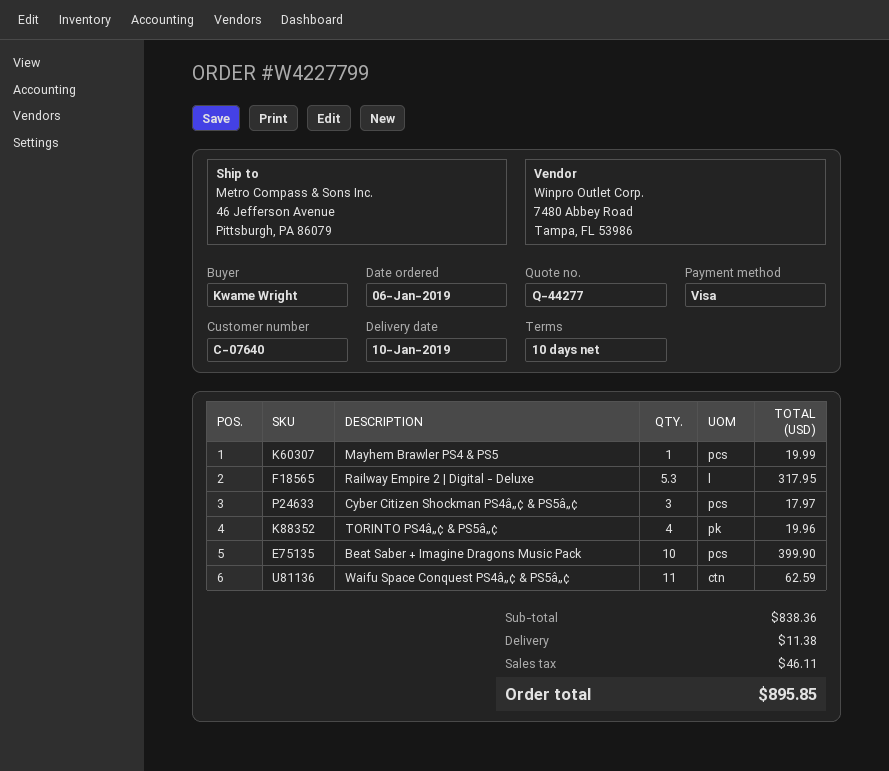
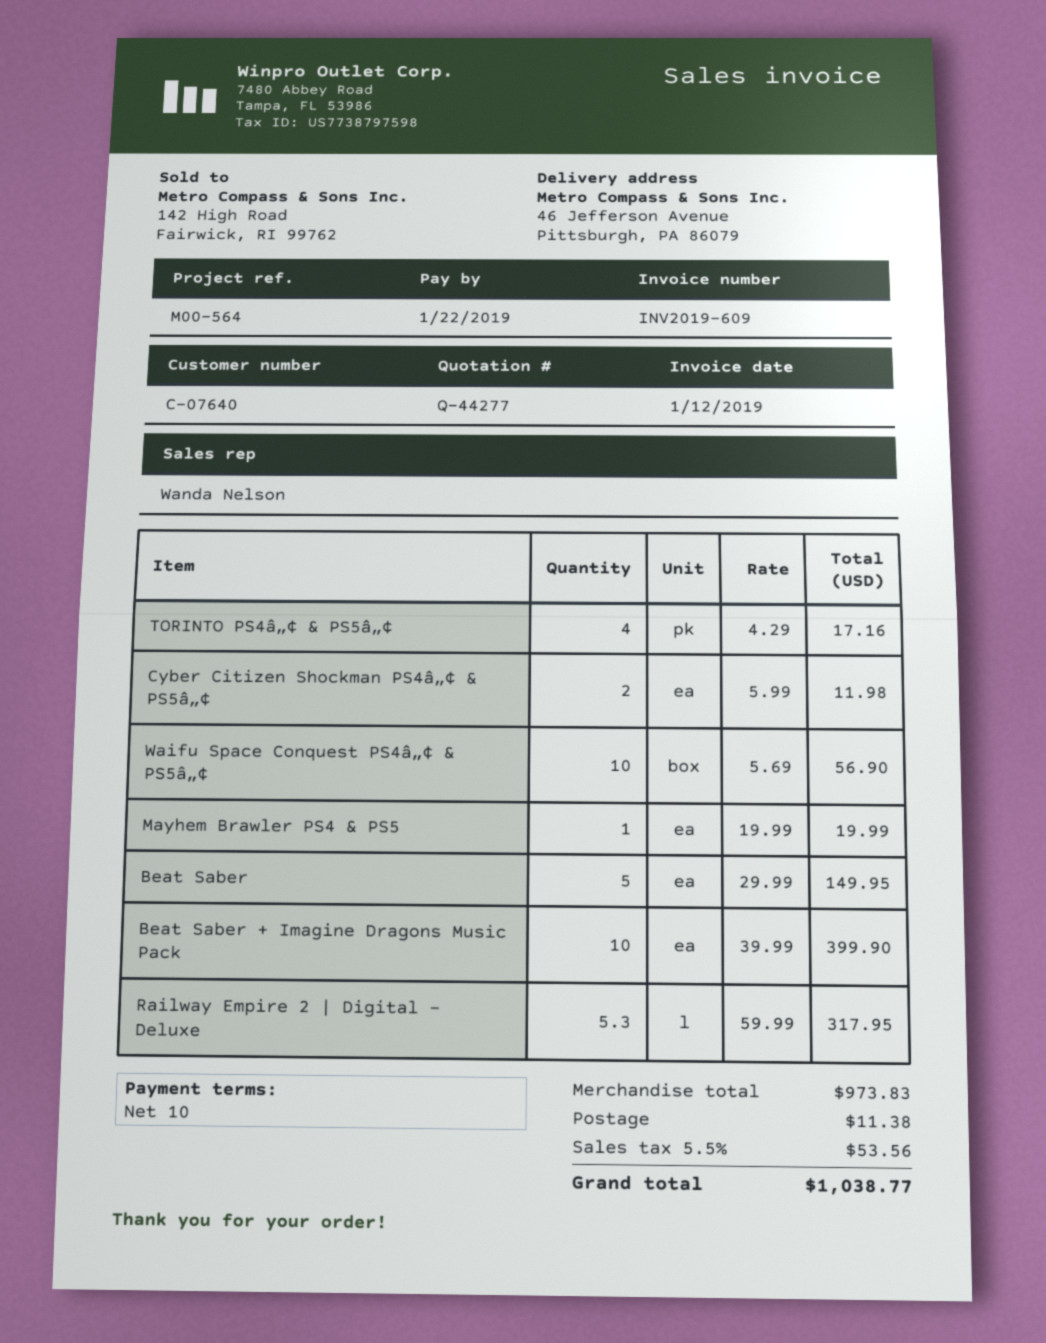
Cyber Citizen Shockman PS4â„¢ & PS5â„¢: 3 for 17.97 -> 2 for 11.98
TORINTO PS4â„¢ & PS5â„¢: 4 for 19.96 -> 4 for 17.16
Waifu Space Conquest PS4â„¢ & PS5â„¢: 11 for 62.59 -> 10 for 56.90
Beat Saber: none -> 5 for 149.95
subtotal: 838.36 -> 973.83
tax: 46.11 -> 53.56
total: 895.85 -> 1038.77

